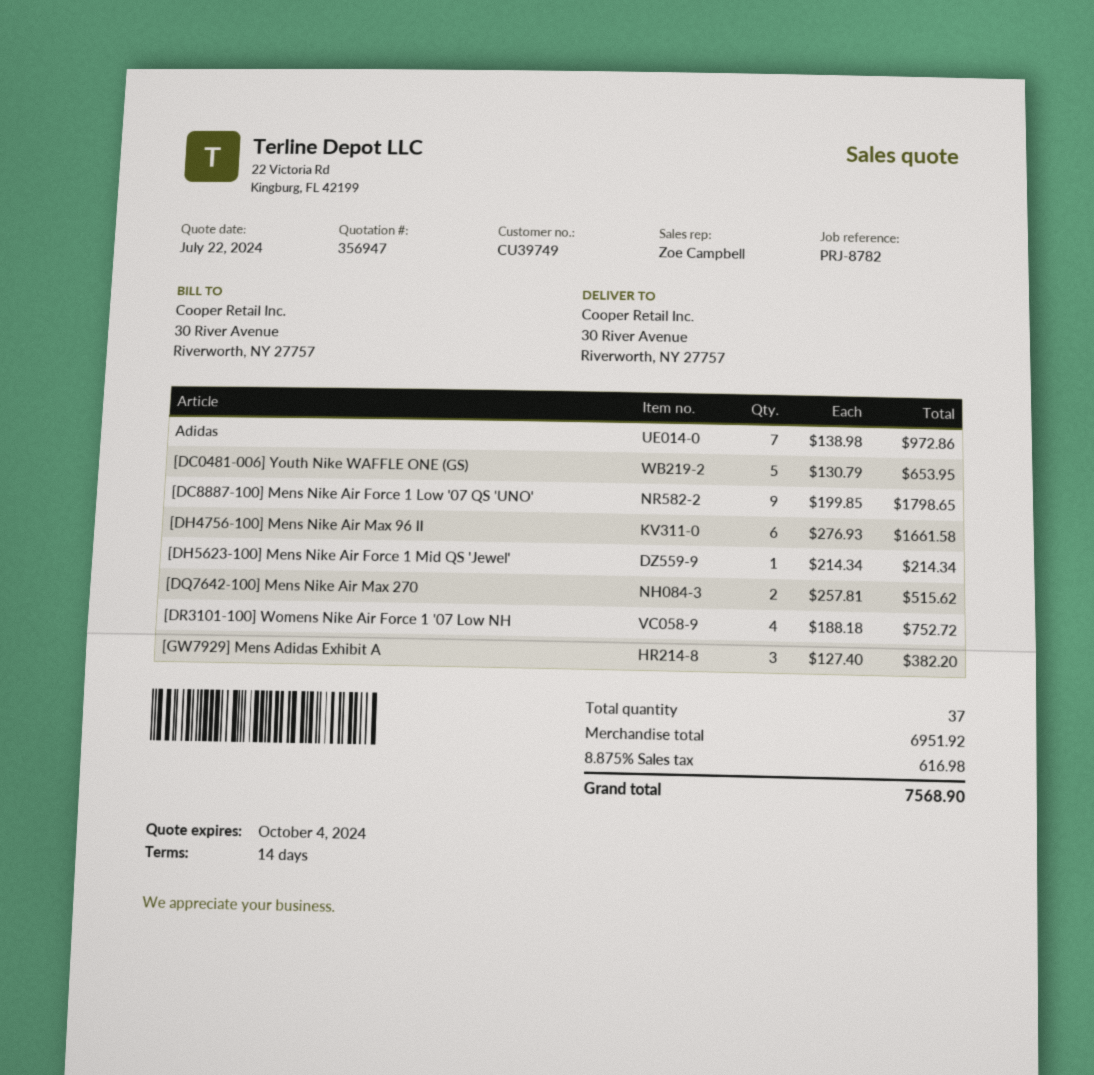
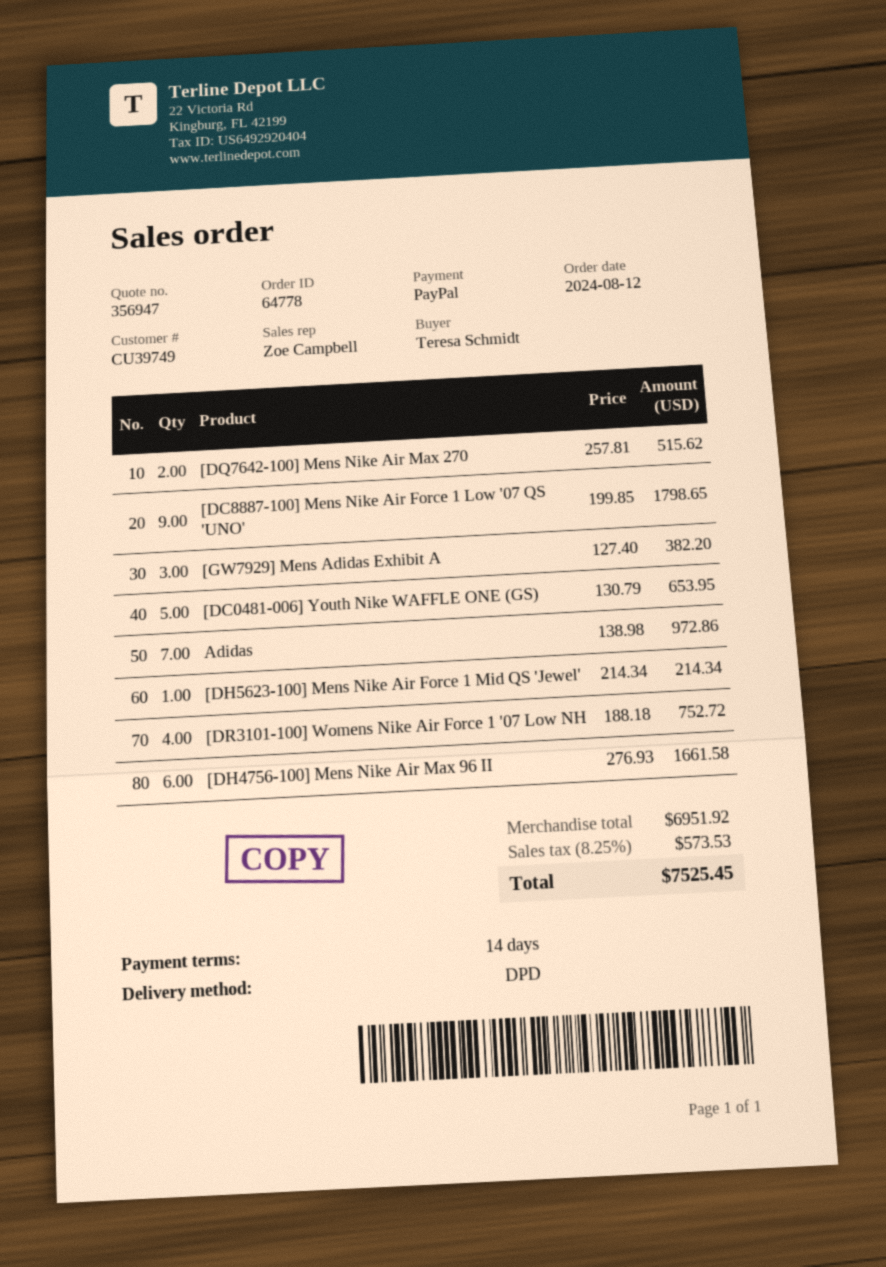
tax: 8.875% = 616.98 -> 8.25% = 573.53
total: 7568.90 -> 7525.45

